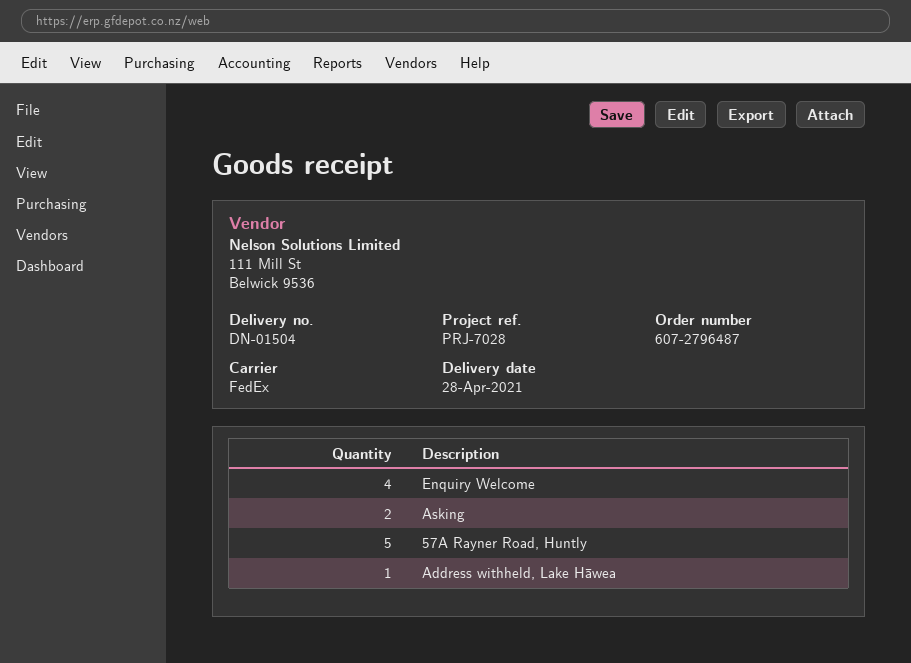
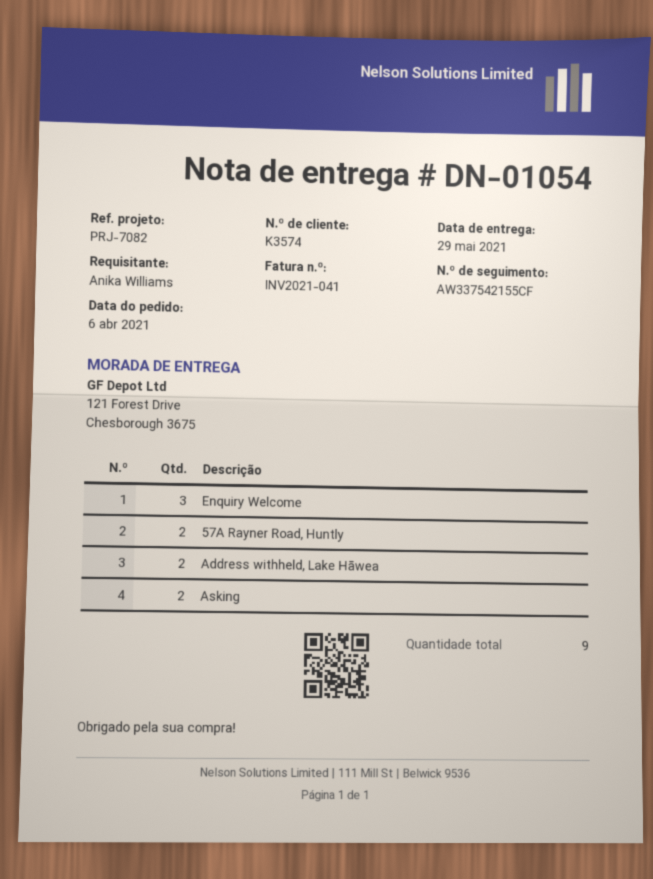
delivery note number: DN-01504 -> DN-01054
delivery date: 2021-04-28 -> 2021-05-29
reference: PRJ-7028 -> PRJ-7082
Enquiry Welcome: 4 -> 3
57A Rayner Road, Huntly: 5 -> 2
Address withheld, Lake Hāwea: 1 -> 2

